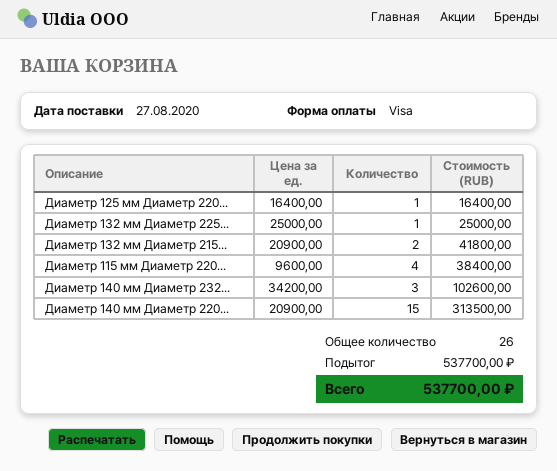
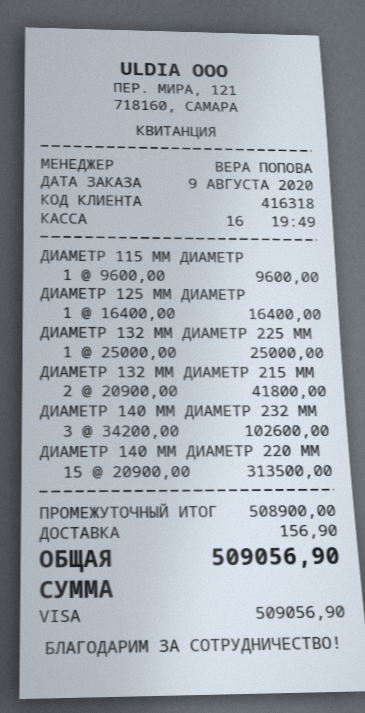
Диаметр 115 мм Диаметр 220...: 4 x 9600.00 = 38400.00 -> 1 x 9600.00 = 9600.00
subtotal: 537700.00 -> 508900.00
shipping: none -> 156.90
total: 537700.00 -> 509056.90

